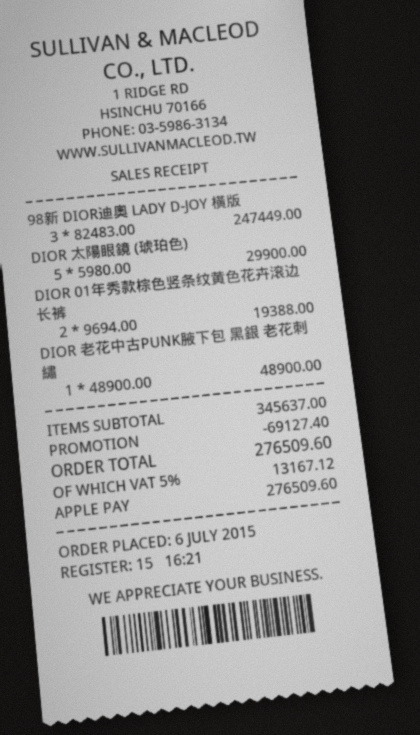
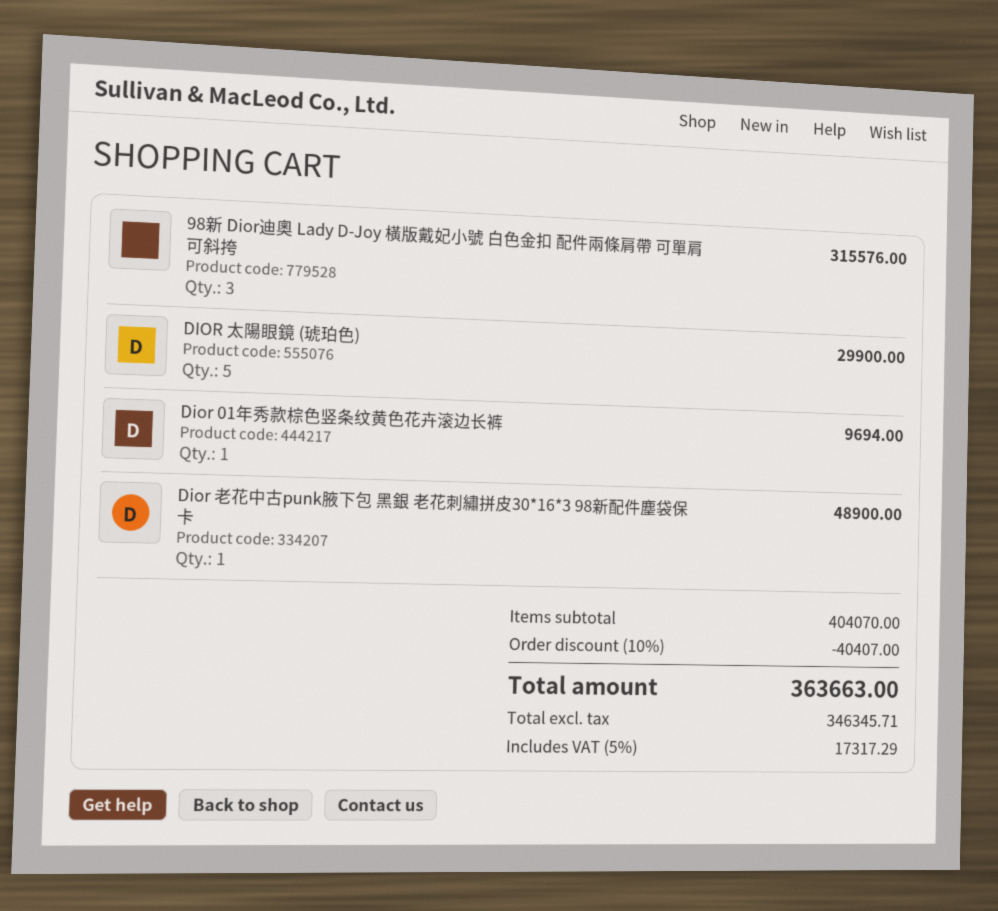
98新 DIOR迪奧 LADY D-JOY 橫版: 3 for 247449.00 -> 3 for 315576.00
DIOR 01年秀款棕色竖条纹黄色花卉滚边长裤: 2 for 19388.00 -> 1 for 9694.00
subtotal: 345637.00 -> 404070.00
discount: 69127.40 -> 40407.00
tax: 5% = 13167.12 -> 5% = 17317.29
total: 276509.60 -> 363663.00

